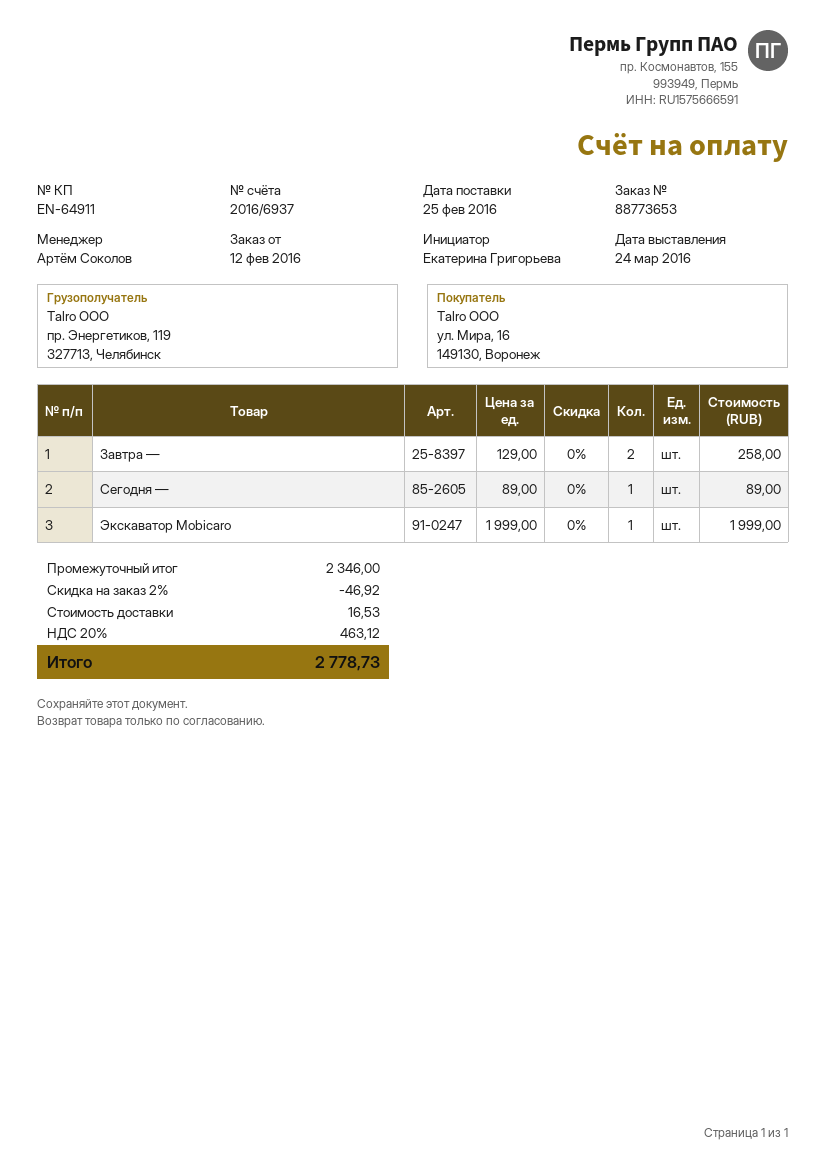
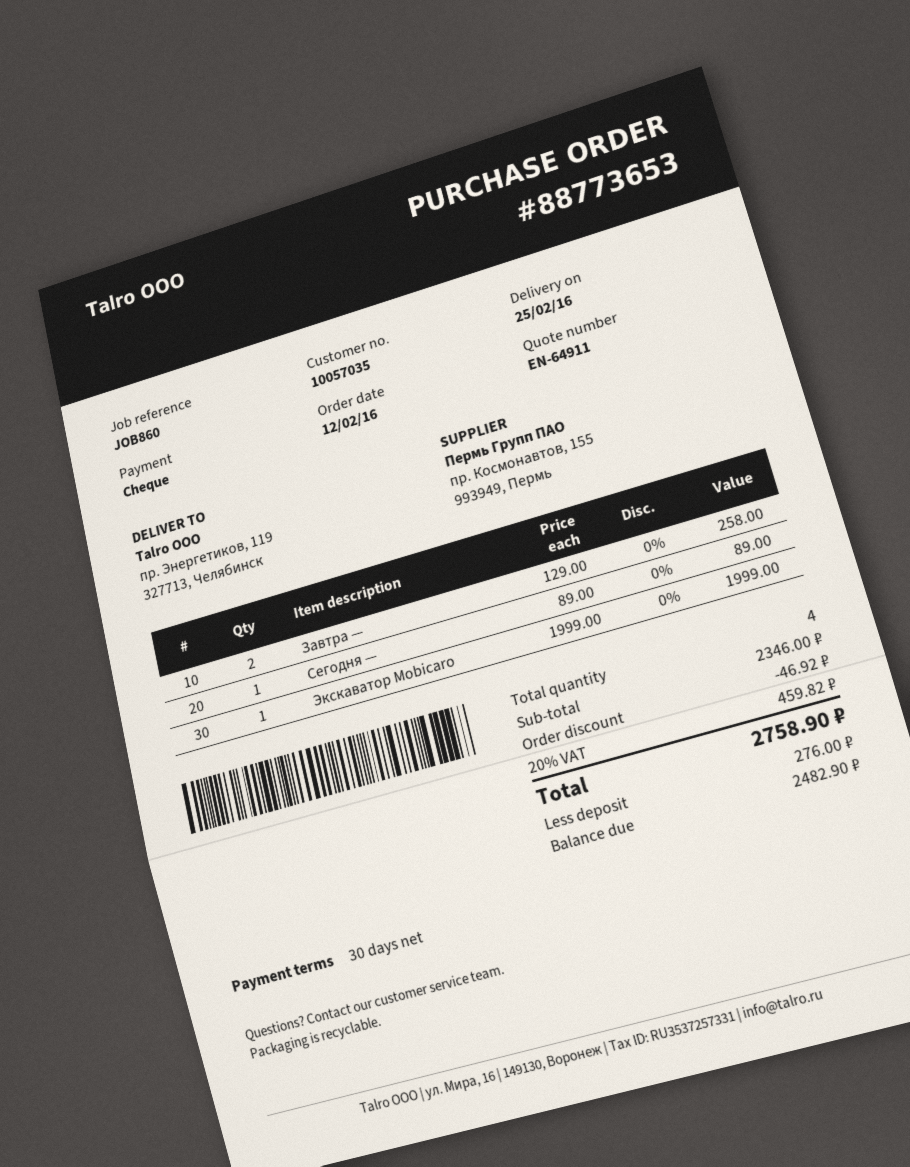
shipping: 16.53 -> none
tax: 20% = 463.12 -> 20% = 459.82
total: 2778.73 -> 2758.90

